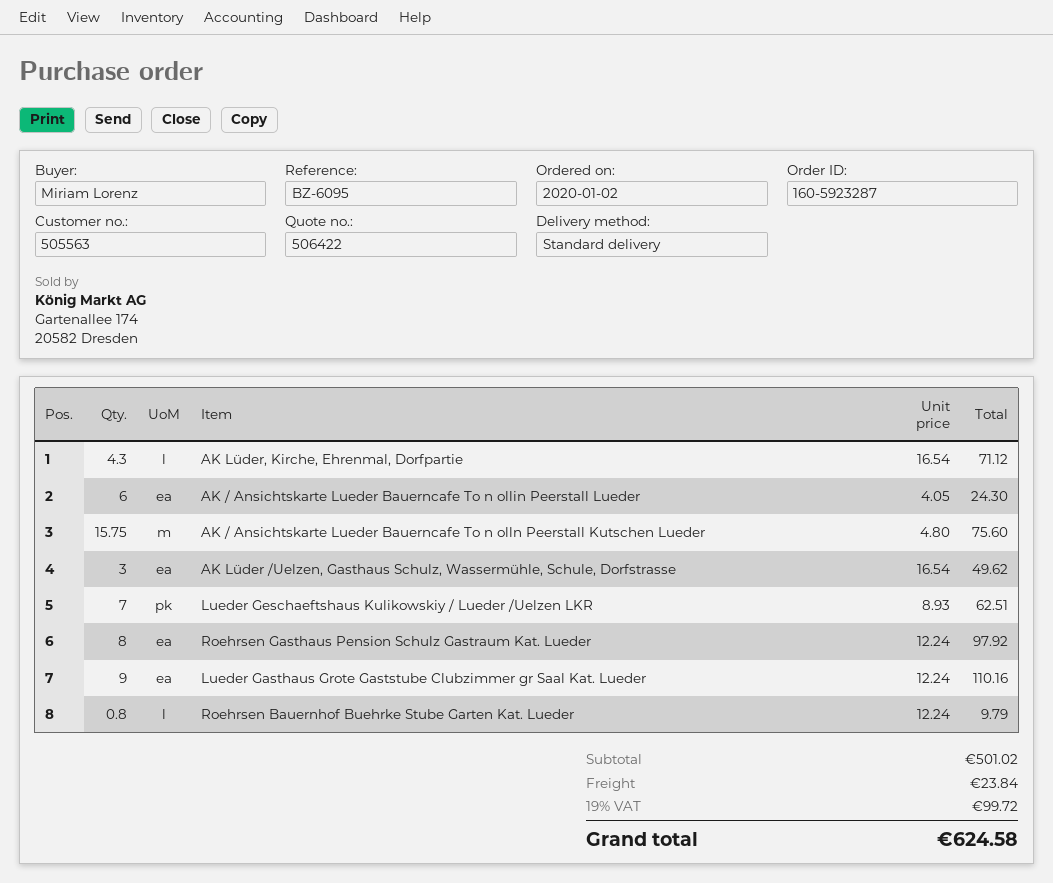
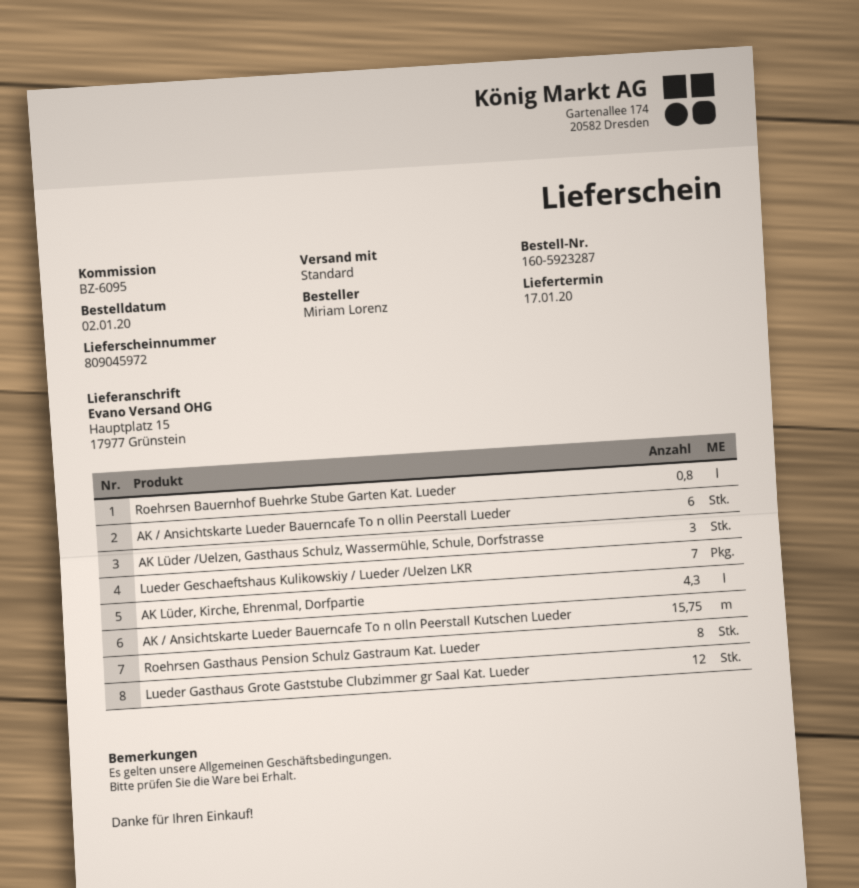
Lueder Gasthaus Grote Gaststube Clubzimmer gr Saal Kat. Lueder: 9 -> 12

